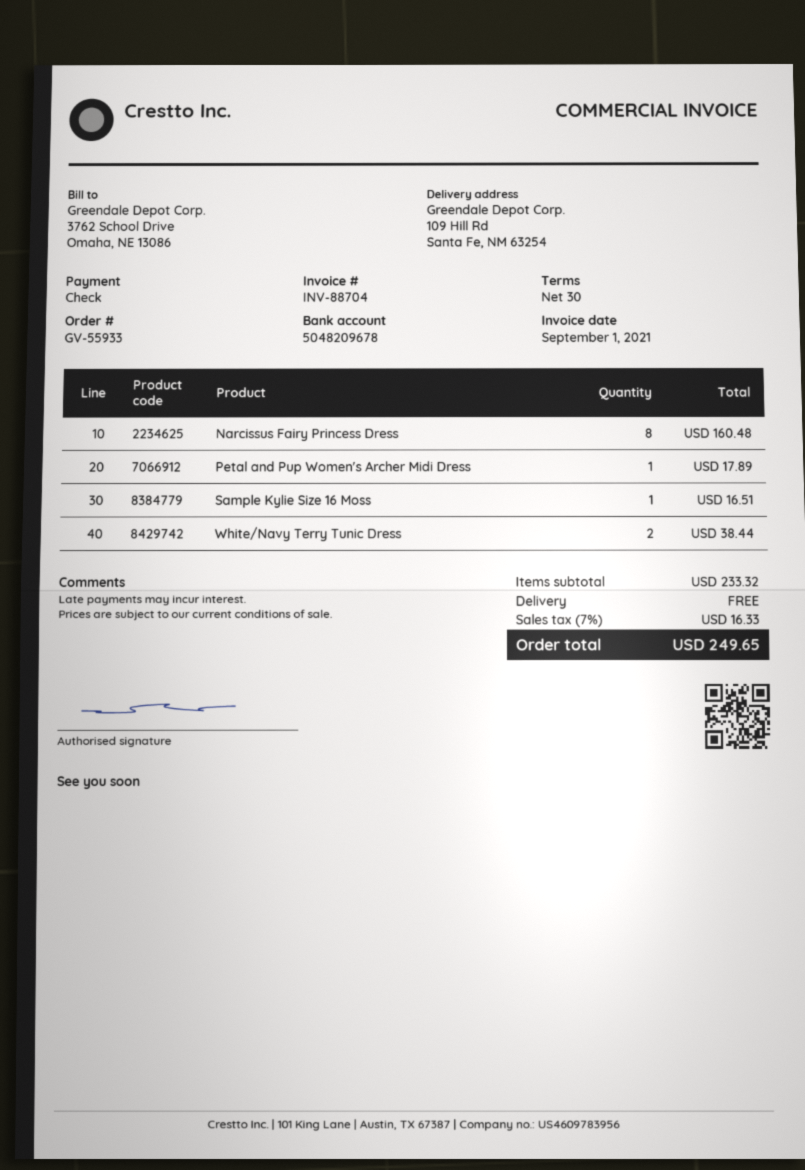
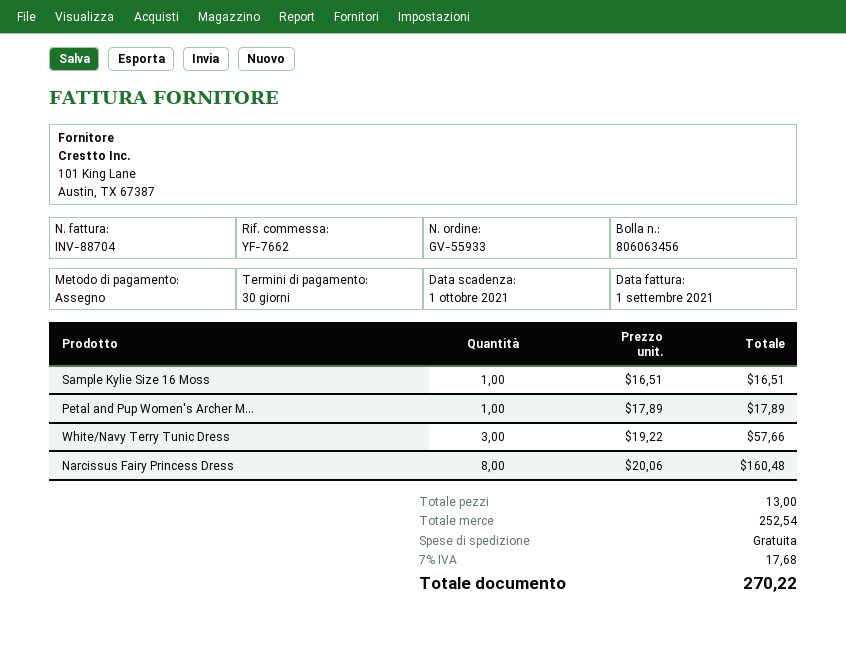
White/Navy Terry Tunic Dress: 2 for 38.44 -> 3 for 57.66
subtotal: 233.32 -> 252.54
tax: 7% = 16.33 -> 7% = 17.68
total: 249.65 -> 270.22

